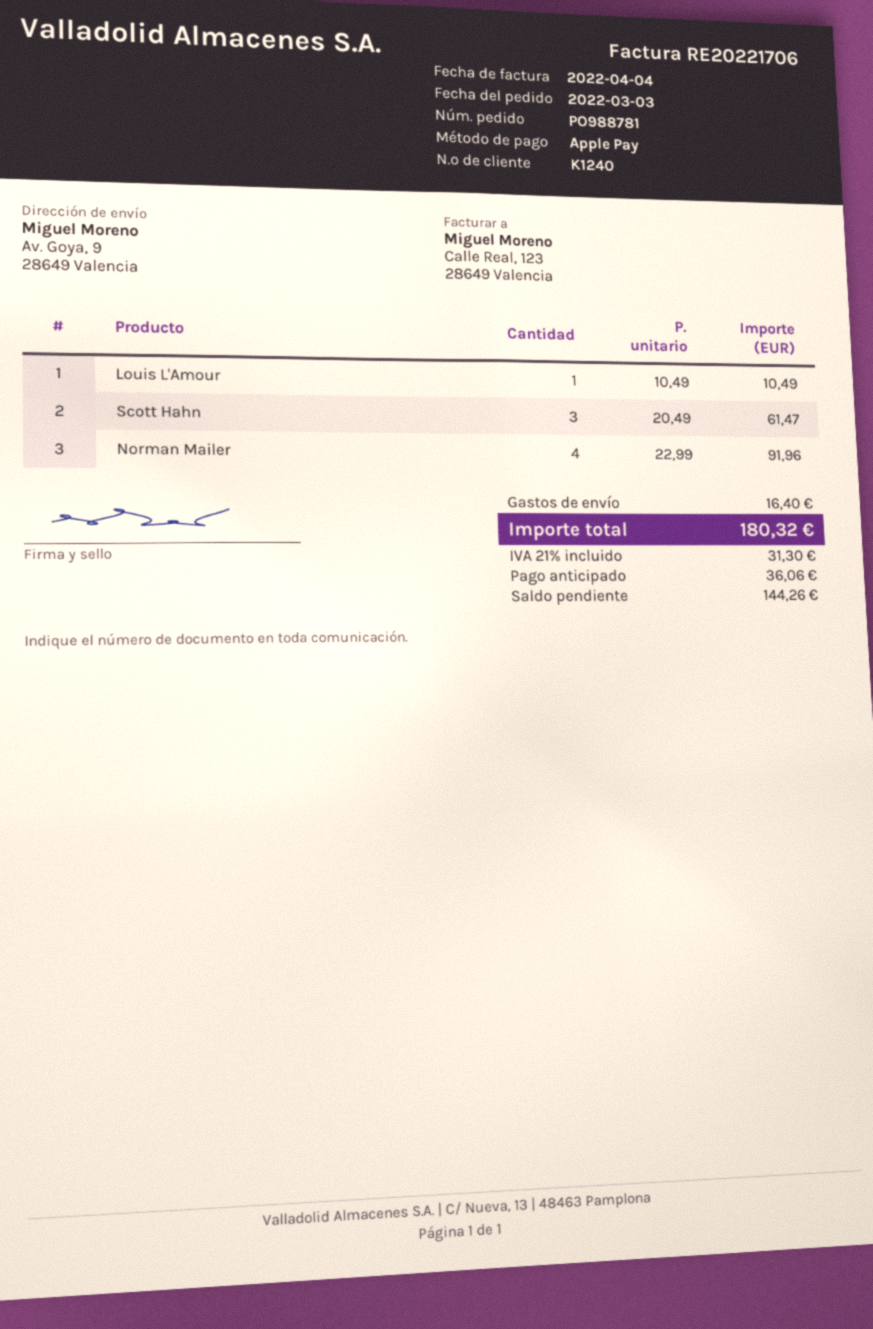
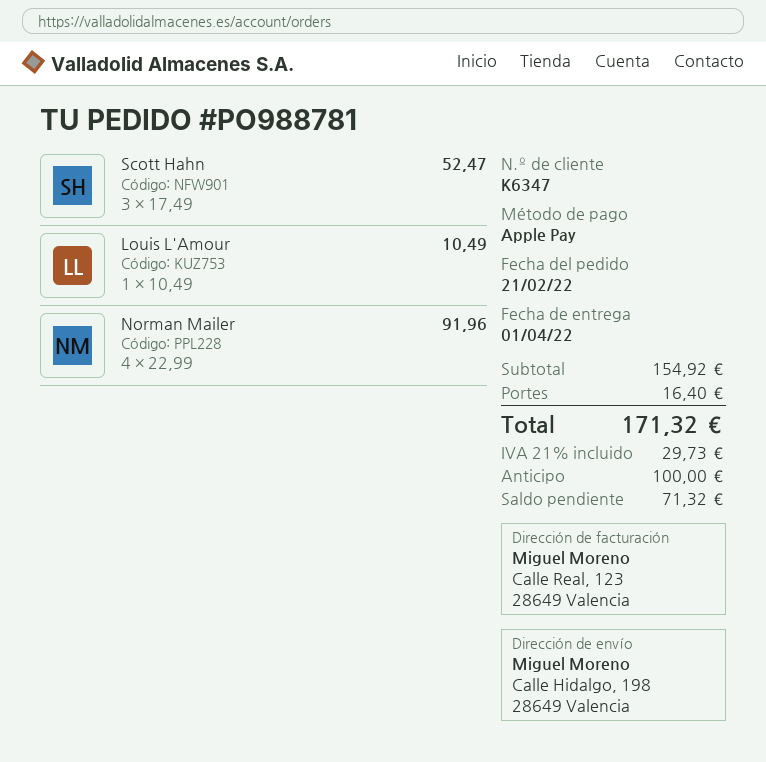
order date: 2022-03-03 -> 2022-02-21
customer number: K1240 -> K6347
ship to: Av. Goya, 9, 28649 Valencia -> Calle Hidalgo, 198, 28649 Valencia
Scott Hahn: 3 x 20.49 = 61.47 -> 3 x 17.49 = 52.47
tax: 21% = 31.30 -> 21% = 29.73
total: 180.32 -> 171.32
deposit: 36.06 -> 100.00
balance: 144.26 -> 71.32

